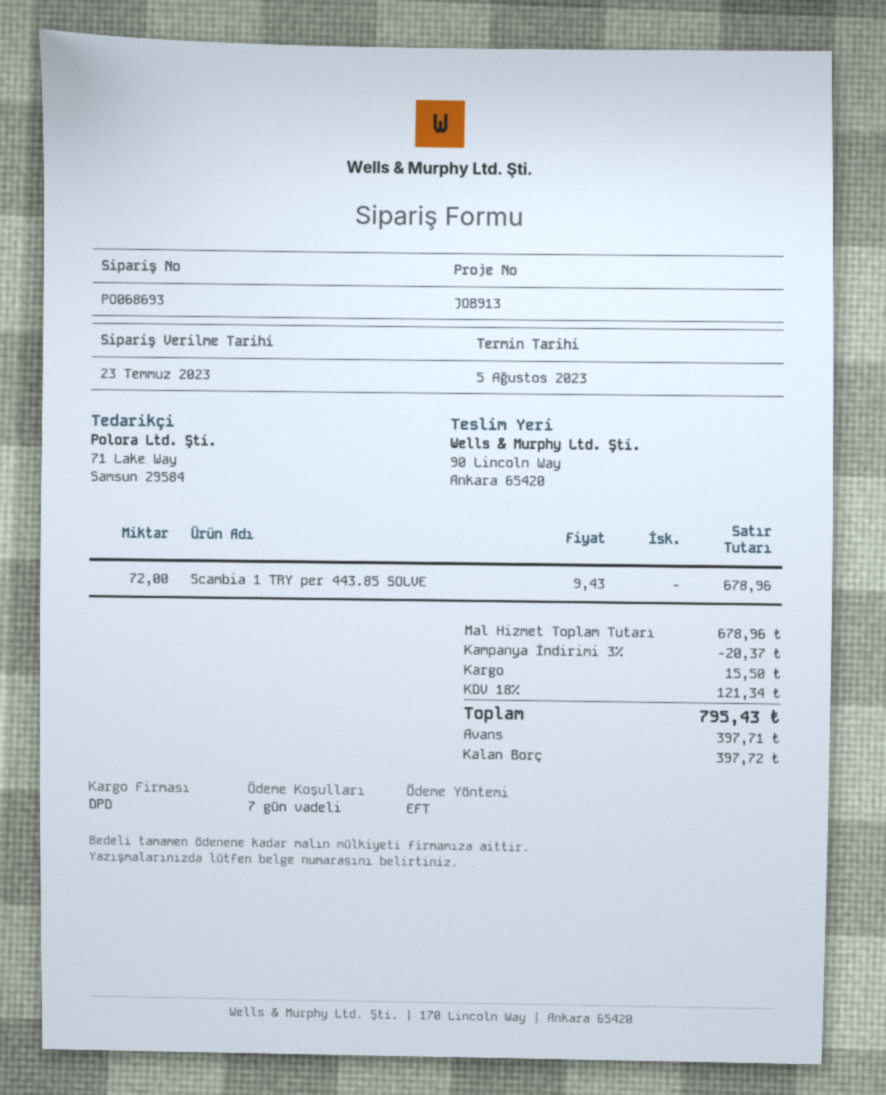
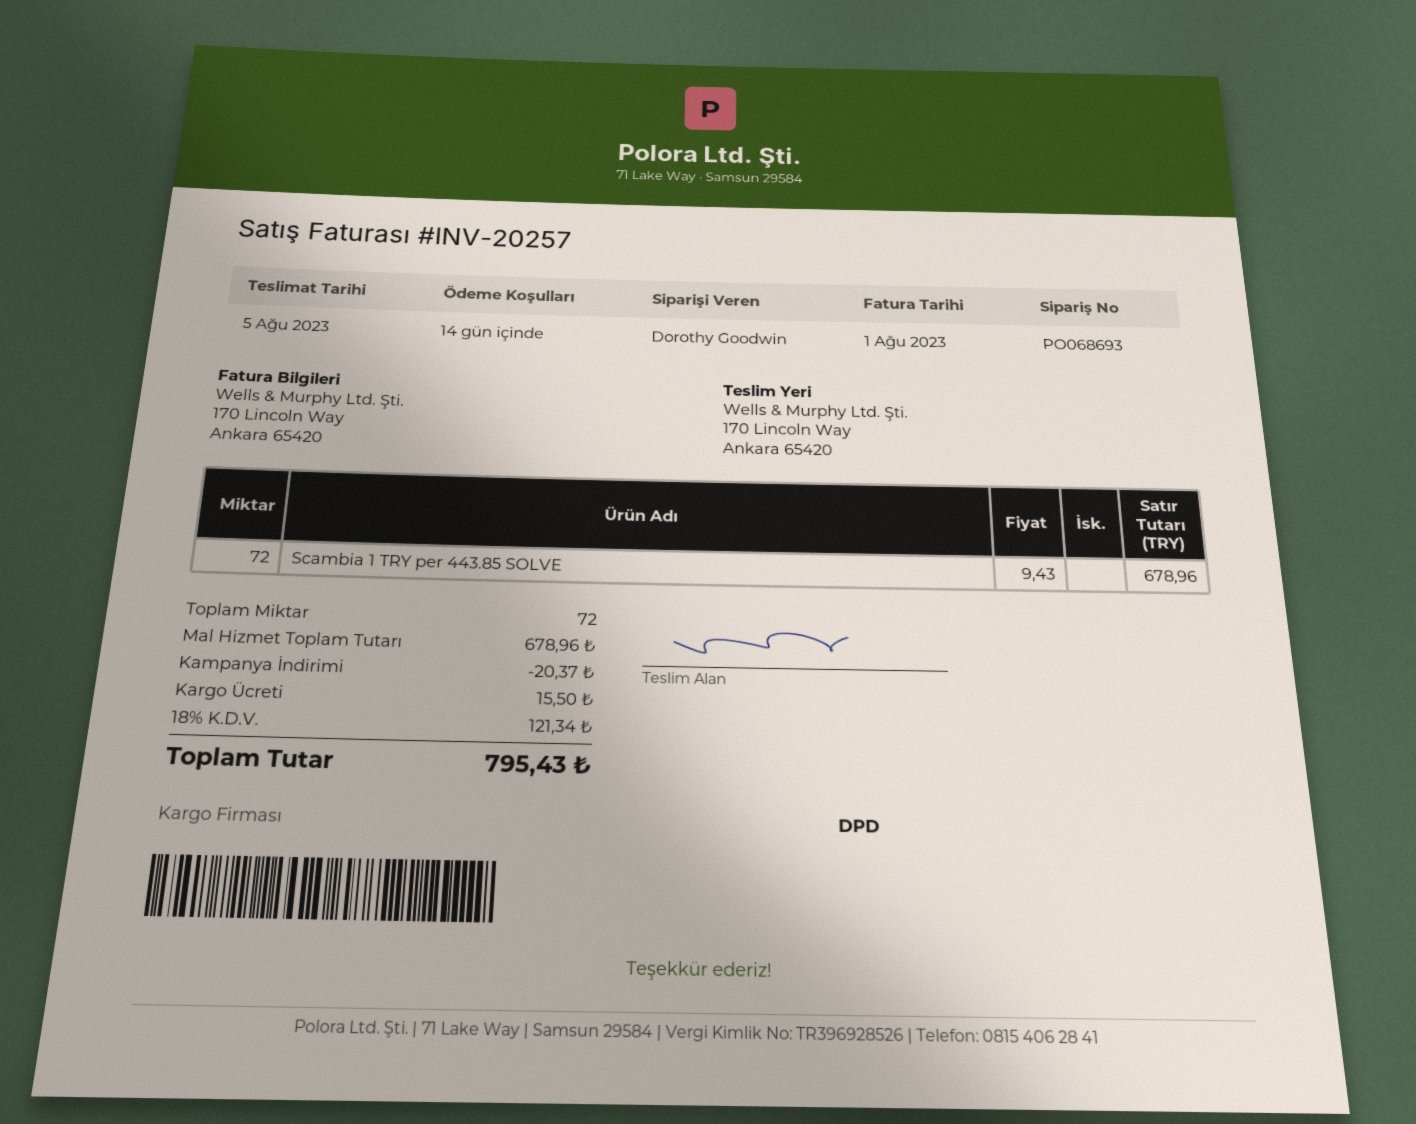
payment terms: 7 days -> 14 days
ship to: 90 Lincoln Way, Ankara 65420 -> 170 Lincoln Way, Ankara 65420

